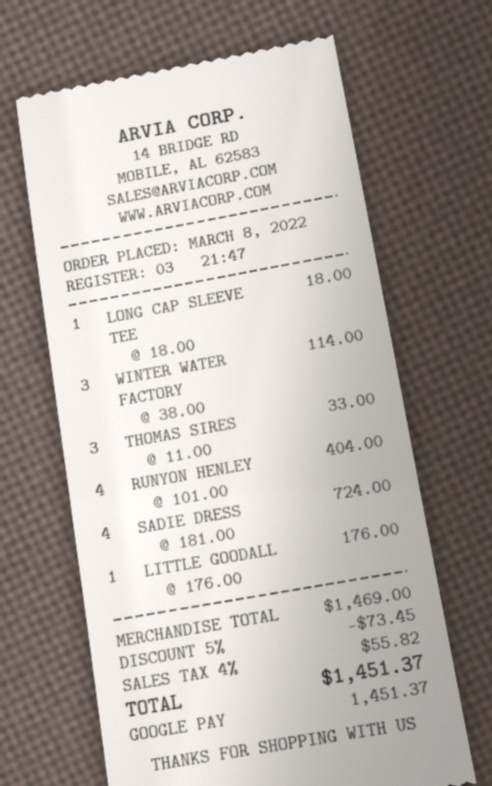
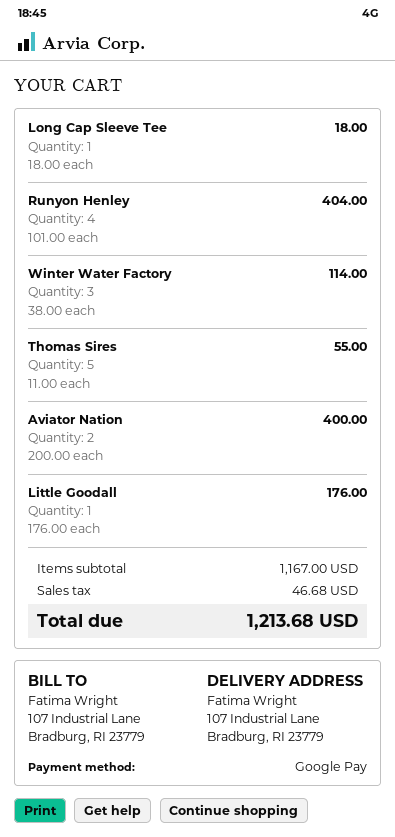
THOMAS SIRES: 3 x 11.00 = 33.00 -> 5 x 11.00 = 55.00
SADIE DRESS: 4 x 181.00 = 724.00 -> none
Aviator Nation: none -> 2 x 200.00 = 400.00
subtotal: 1469.00 -> 1167.00
discount: 5% = 73.45 -> none
tax: 55.82 -> 46.68
total: 1451.37 -> 1213.68

